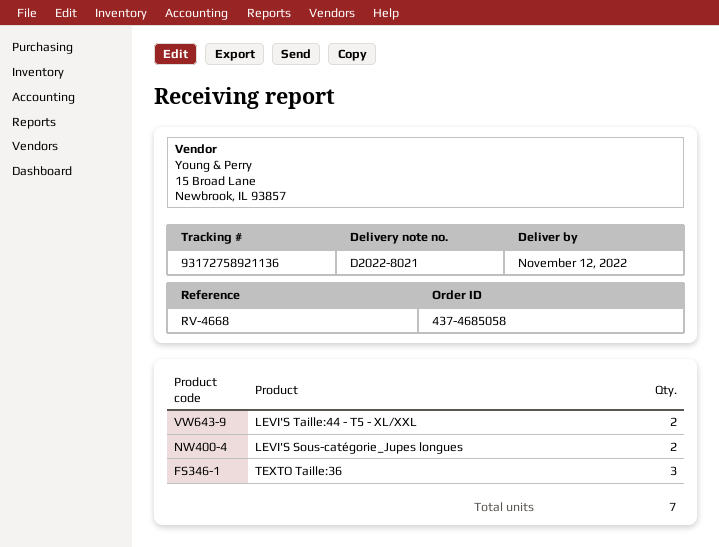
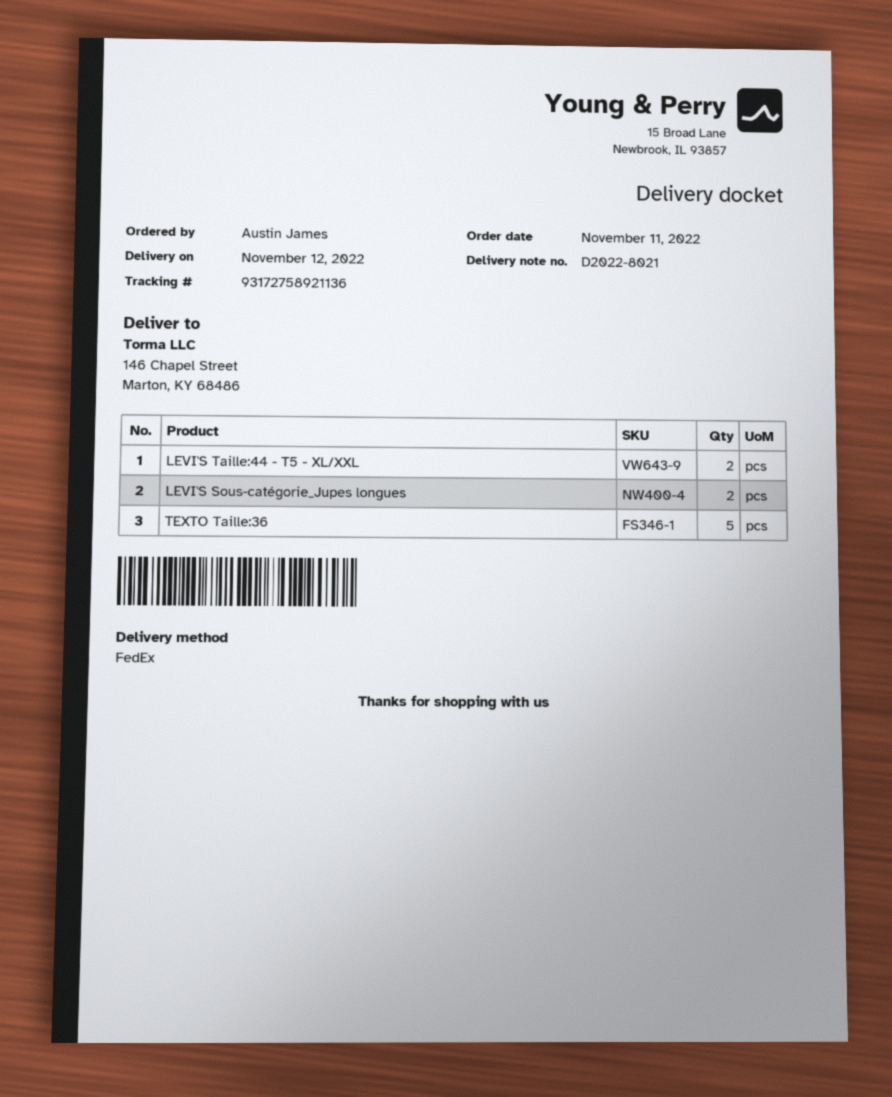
TEXTO Taille:36: 3 -> 5

